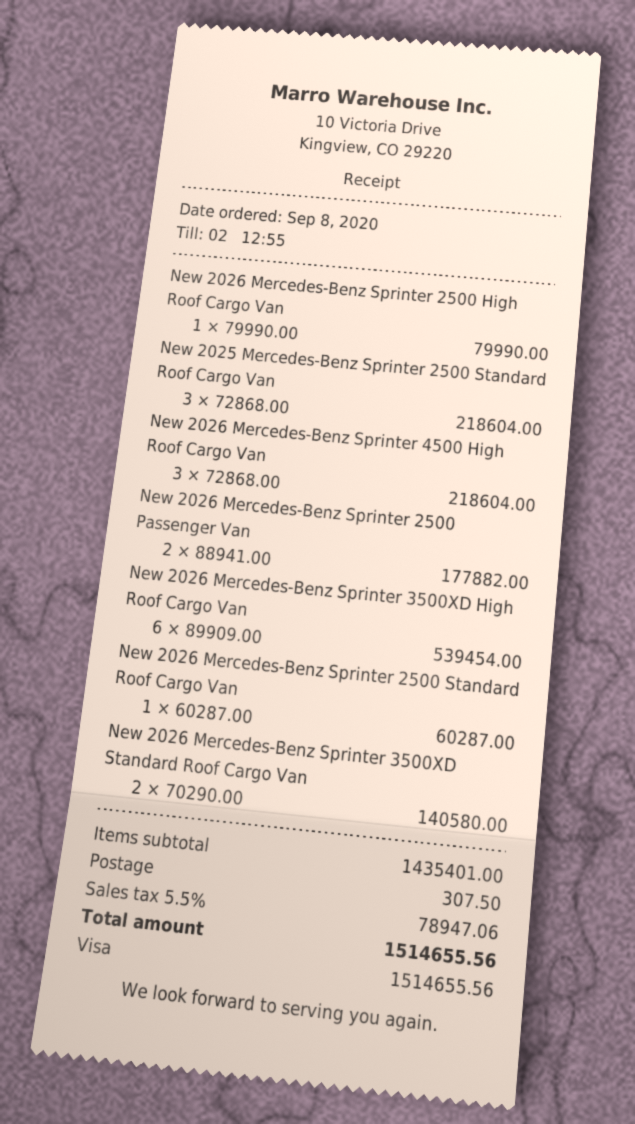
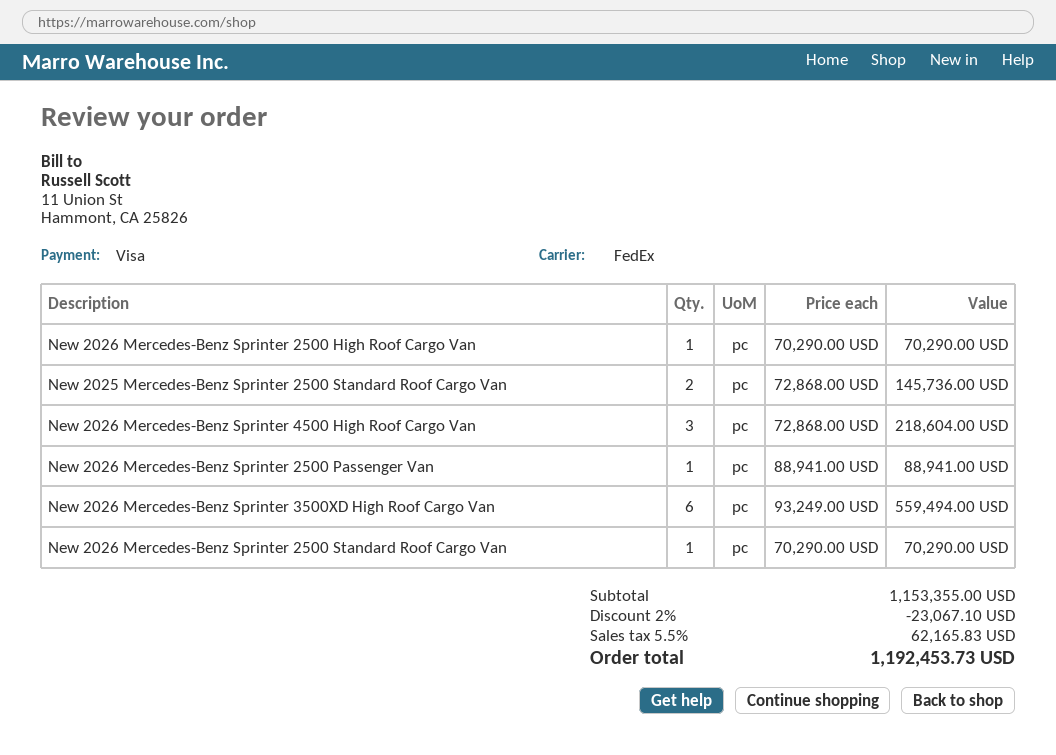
New 2026 Mercedes-Benz Sprinter 2500 High Roof Cargo Van: 1 x 79990.00 = 79990.00 -> 1 x 70290.00 = 70290.00
New 2025 Mercedes-Benz Sprinter 2500 Standard Roof Cargo Van: 3 x 72868.00 = 218604.00 -> 2 x 72868.00 = 145736.00
New 2026 Mercedes-Benz Sprinter 2500 Passenger Van: 2 x 88941.00 = 177882.00 -> 1 x 88941.00 = 88941.00
New 2026 Mercedes-Benz Sprinter 3500XD High Roof Cargo Van: 6 x 89909.00 = 539454.00 -> 6 x 93249.00 = 559494.00
New 2026 Mercedes-Benz Sprinter 2500 Standard Roof Cargo Van: 1 x 60287.00 = 60287.00 -> 1 x 70290.00 = 70290.00
New 2026 Mercedes-Benz Sprinter 3500XD Standard Roof Cargo Van: 2 x 70290.00 = 140580.00 -> none
subtotal: 1435401.00 -> 1153355.00
discount: none -> 2% = 23067.10
shipping: 307.50 -> none
tax: 5.5% = 78947.06 -> 5.5% = 62165.83
total: 1514655.56 -> 1192453.73

